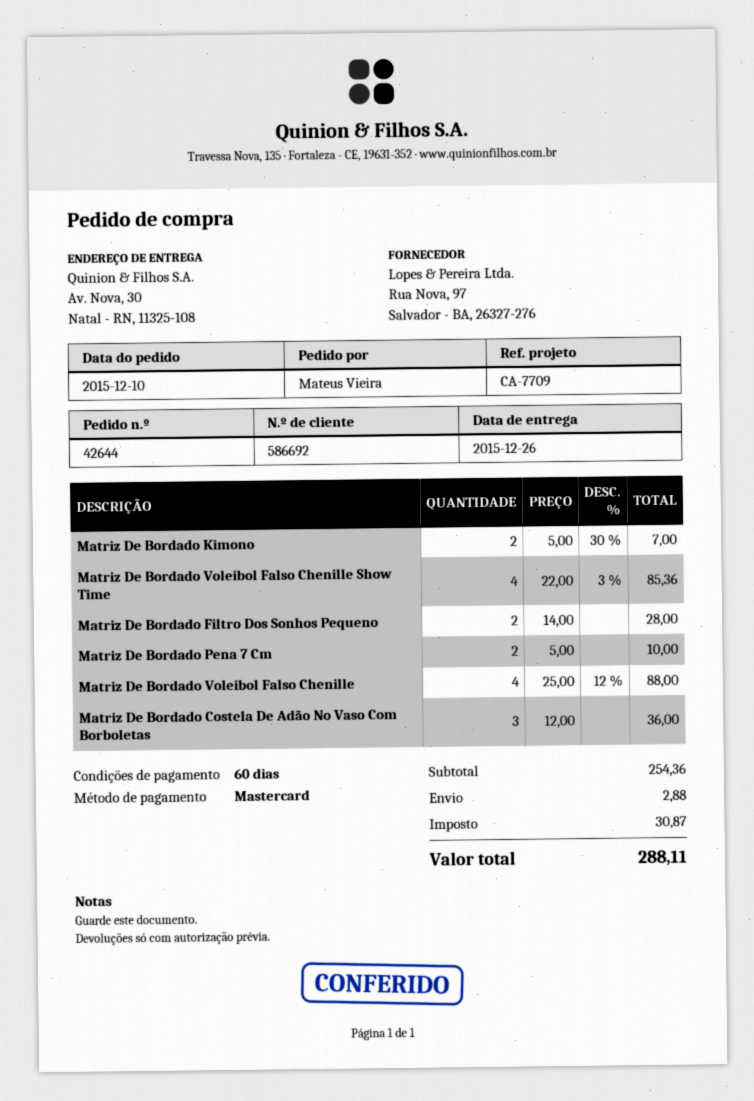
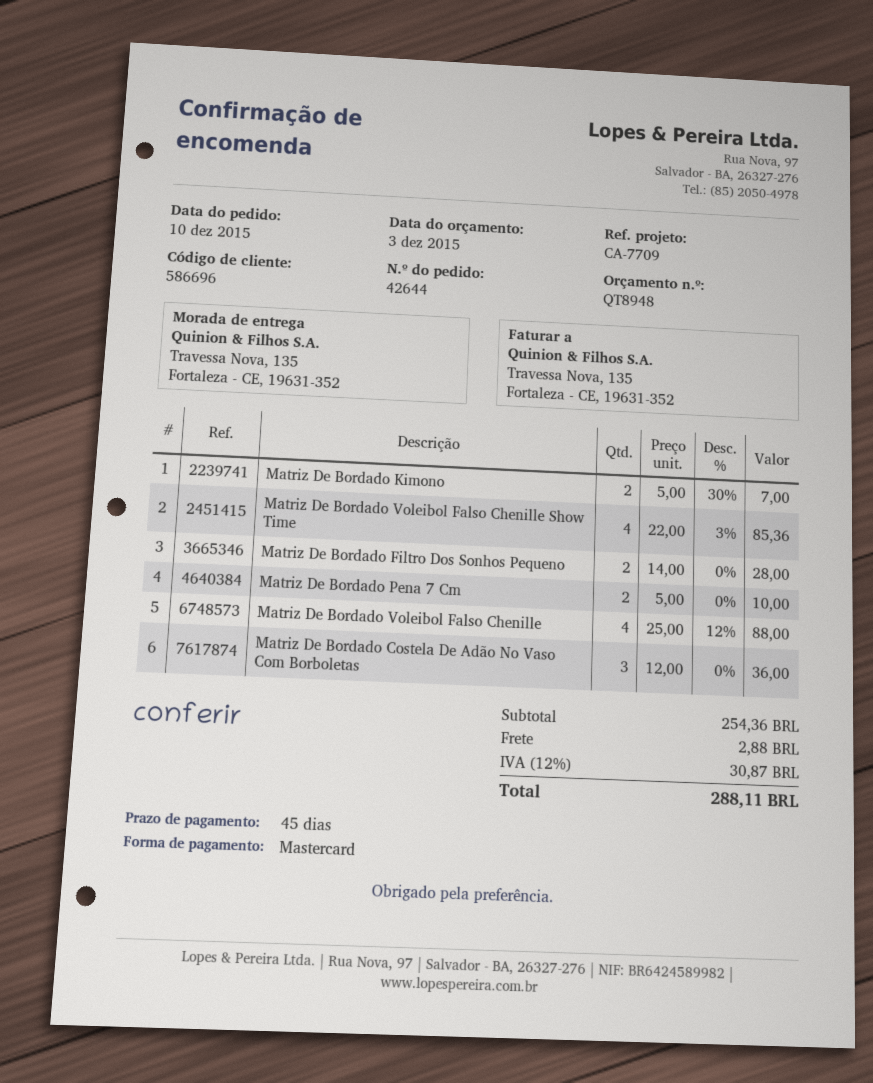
payment terms: 60 days -> 45 days
customer number: 586692 -> 586696
ship to: Av. Nova, 30, Natal - RN, 11325-108 -> Travessa Nova, 135, Fortaleza - CE, 19631-352

